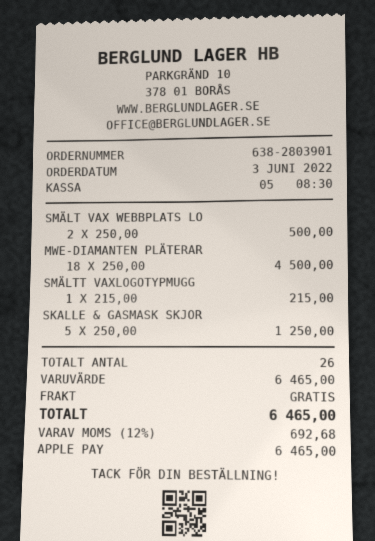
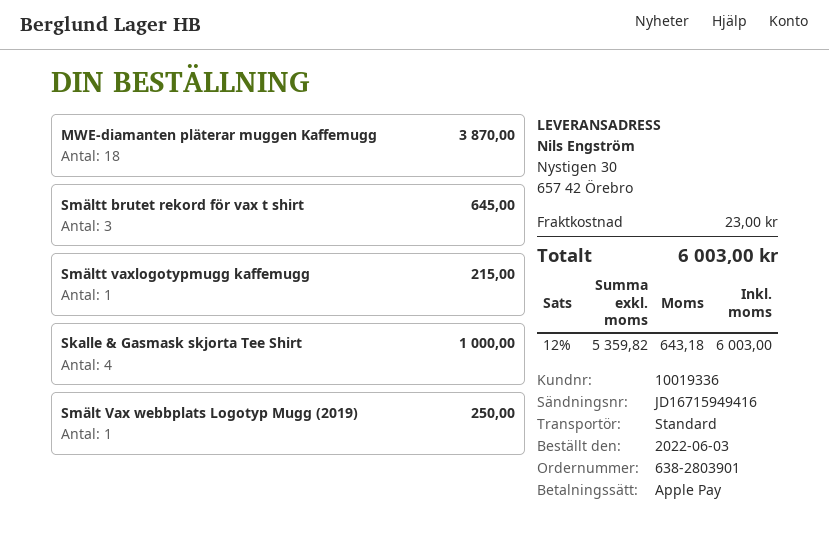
SMÄLT VAX WEBBPLATS LO: 2 for 500.00 -> 1 for 250.00
MWE-DIAMANTEN PLÄTERAR: 18 for 4500.00 -> 18 for 3870.00
SKALLE & GASMASK SKJOR: 5 for 1250.00 -> 4 for 1000.00
Smältt brutet rekord för vax t shirt: none -> 3 for 645.00
shipping: 0.00 -> 23.00
tax: 12% = 692.68 -> 12% = 643.18
total: 6465.00 -> 6003.00

